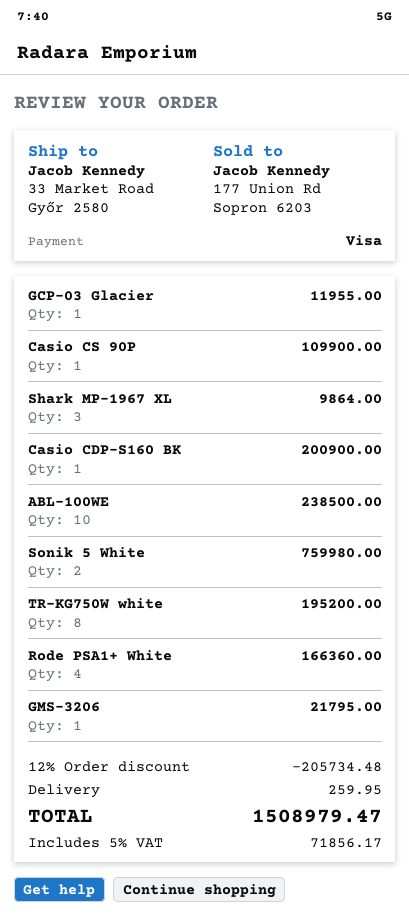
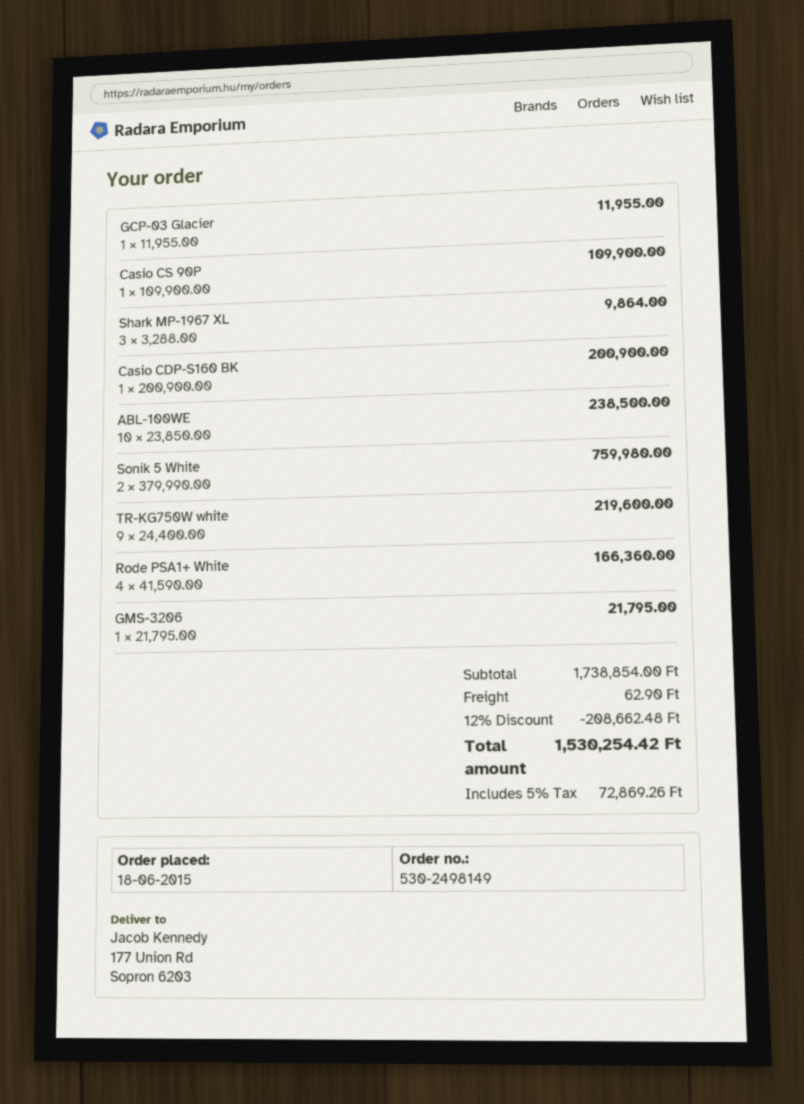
ship to: 33 Market Road, Győr 2580 -> 177 Union Rd, Sopron 6203
TR-KG750W white: 8 for 195200.00 -> 9 for 219600.00
discount: 12% = 205734.48 -> 12% = 208662.48
shipping: 259.95 -> 62.90
tax: 5% = 71856.17 -> 5% = 72869.26
total: 1508979.47 -> 1530254.42

